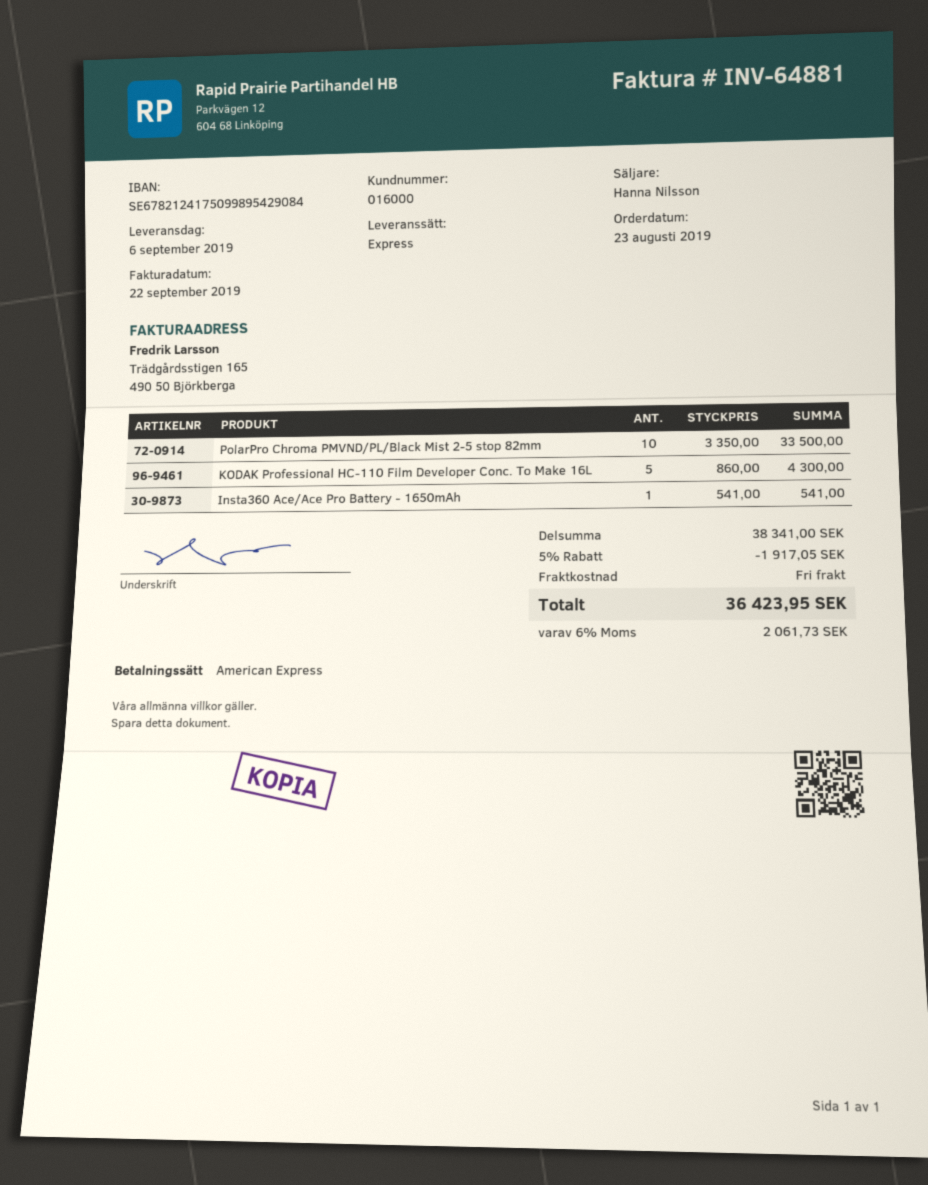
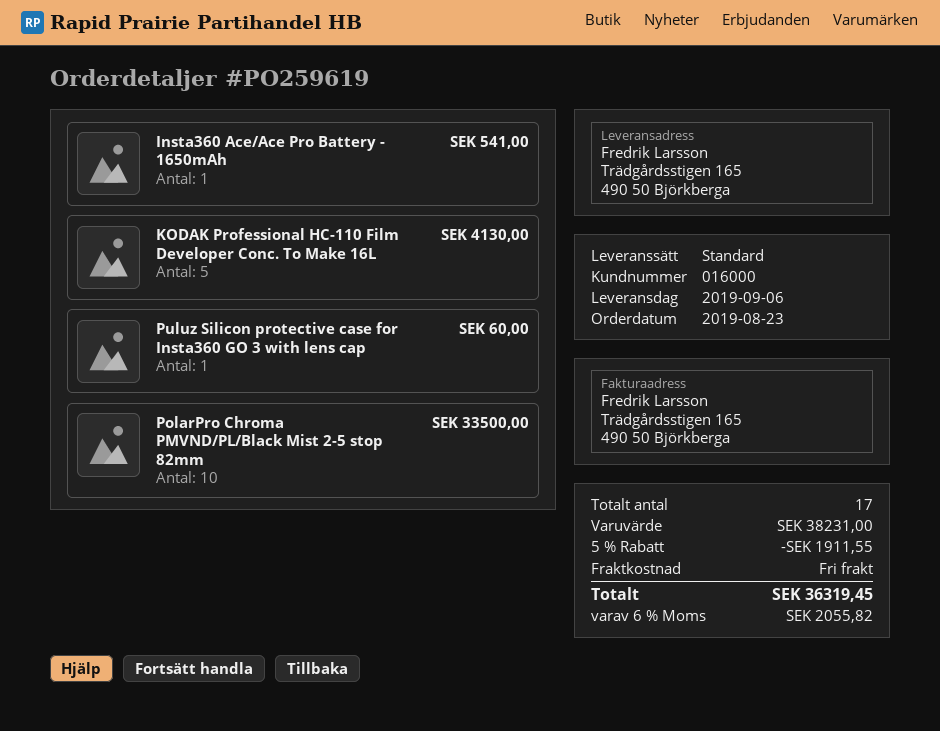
shipping method: express -> standard
KODAK Professional HC-110 Film Developer Conc. To Make 16L: 5 for 4300.00 -> 5 for 4130.00
Puluz Silicon protective case for Insta360 GO 3 with lens cap: none -> 1 for 60.00
subtotal: 38341.00 -> 38231.00
discount: 5% = 1917.05 -> 5% = 1911.55
tax: 6% = 2061.73 -> 6% = 2055.82
total: 36423.95 -> 36319.45

